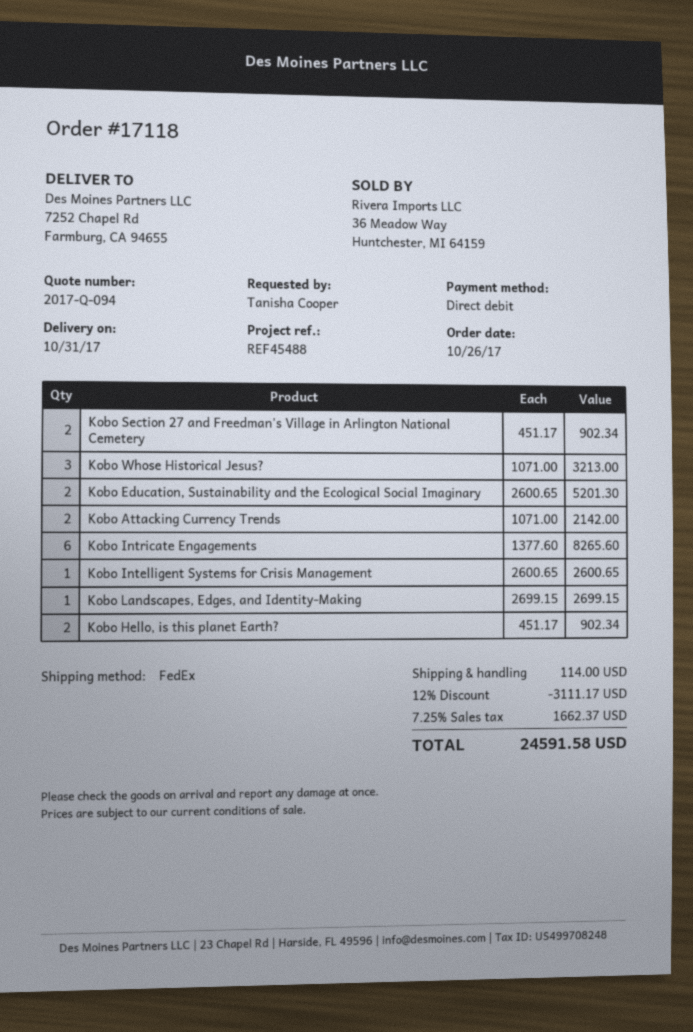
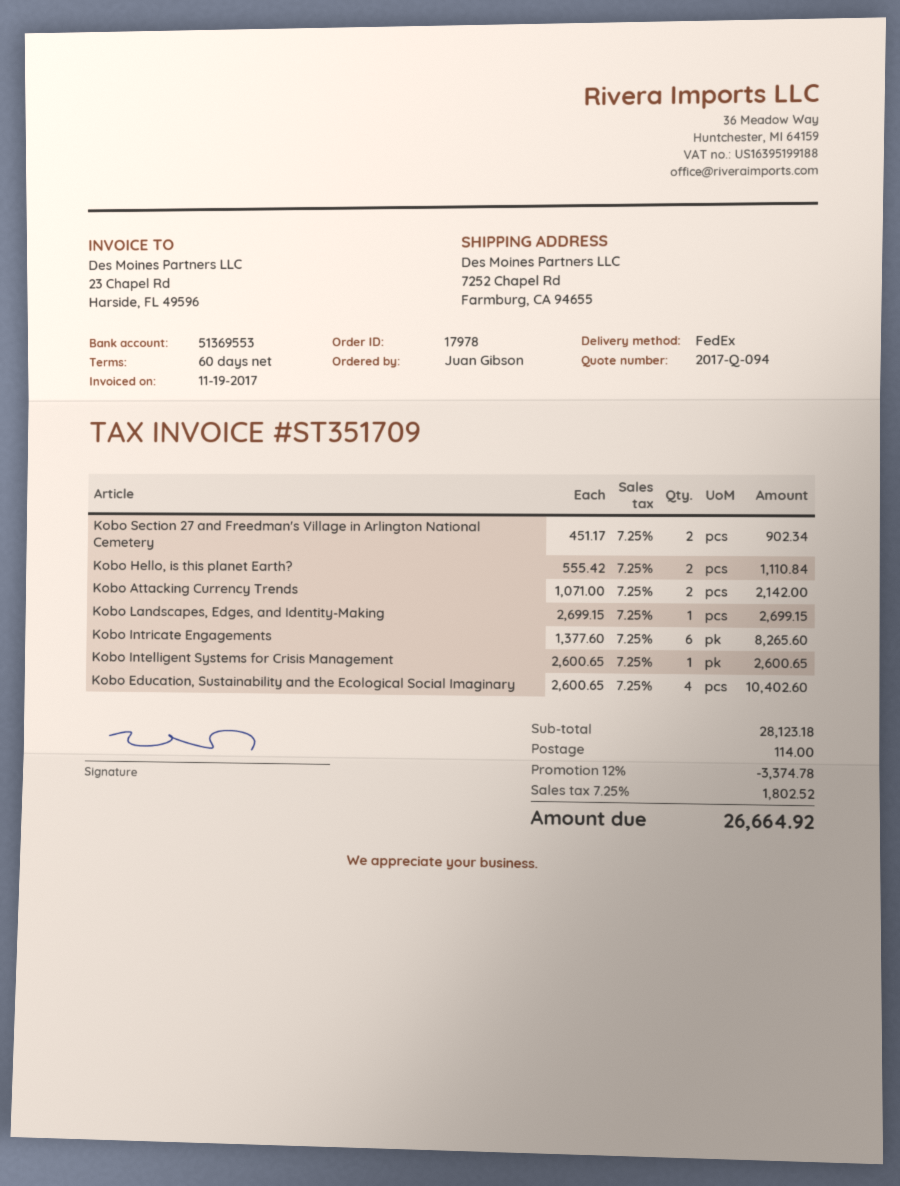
order number: 17118 -> 17978
ordered by: Tanisha Cooper -> Juan Gibson
Kobo Whose Historical Jesus?: 3 x 1071.00 = 3213.00 -> none
Kobo Education, Sustainability and the Ecological Social Imaginary: 2 x 2600.65 = 5201.30 -> 4 x 2600.65 = 10402.60
Kobo Hello, is this planet Earth?: 2 x 451.17 = 902.34 -> 2 x 555.42 = 1110.84
discount: 12% = 3111.17 -> 12% = 3374.78
tax: 7.25% = 1662.37 -> 7.25% = 1802.52
total: 24591.58 -> 26664.92

